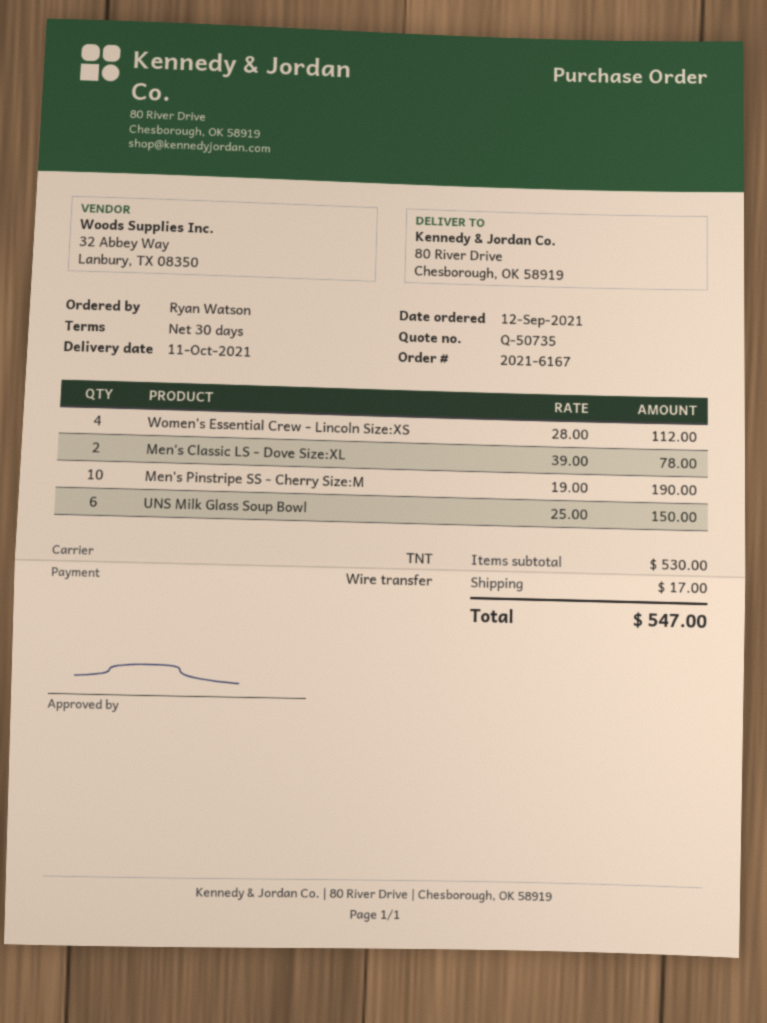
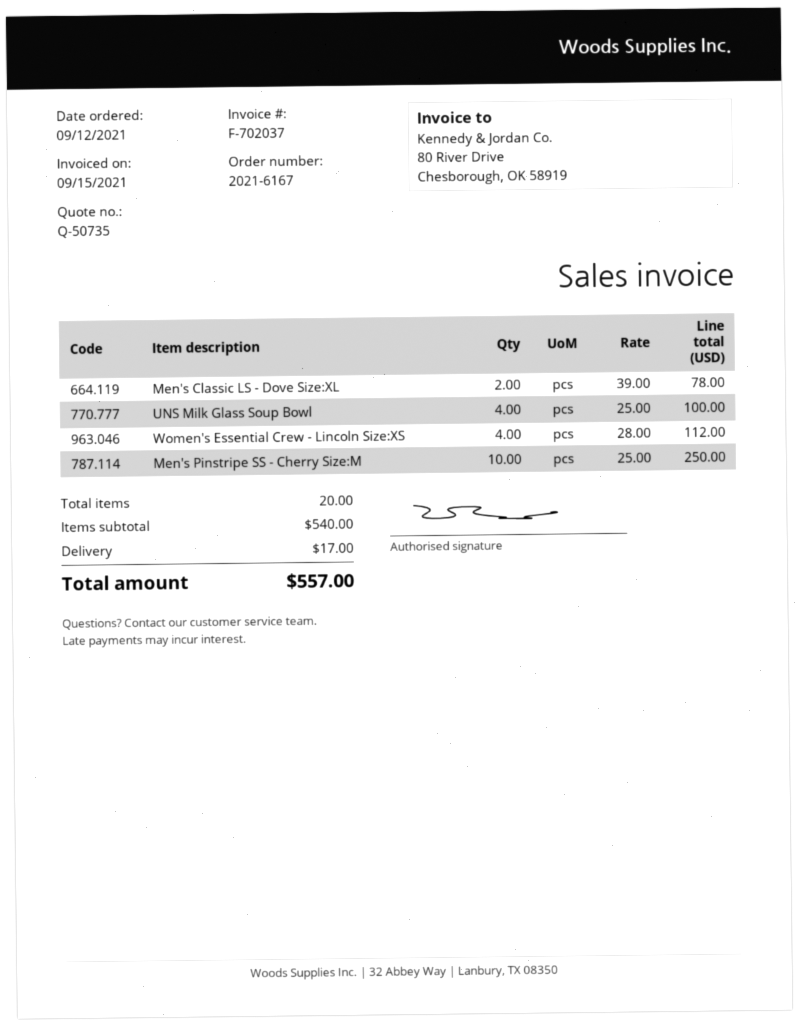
Men's Pinstripe SS - Cherry Size:M: 10 x 19.00 = 190.00 -> 10 x 25.00 = 250.00
UNS Milk Glass Soup Bowl: 6 x 25.00 = 150.00 -> 4 x 25.00 = 100.00
subtotal: 530.00 -> 540.00
total: 547.00 -> 557.00

